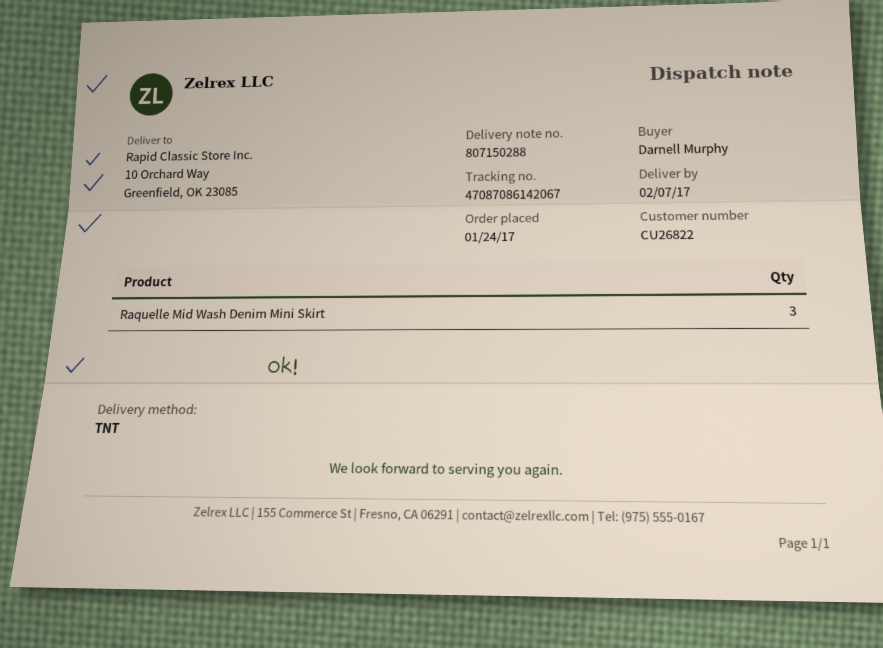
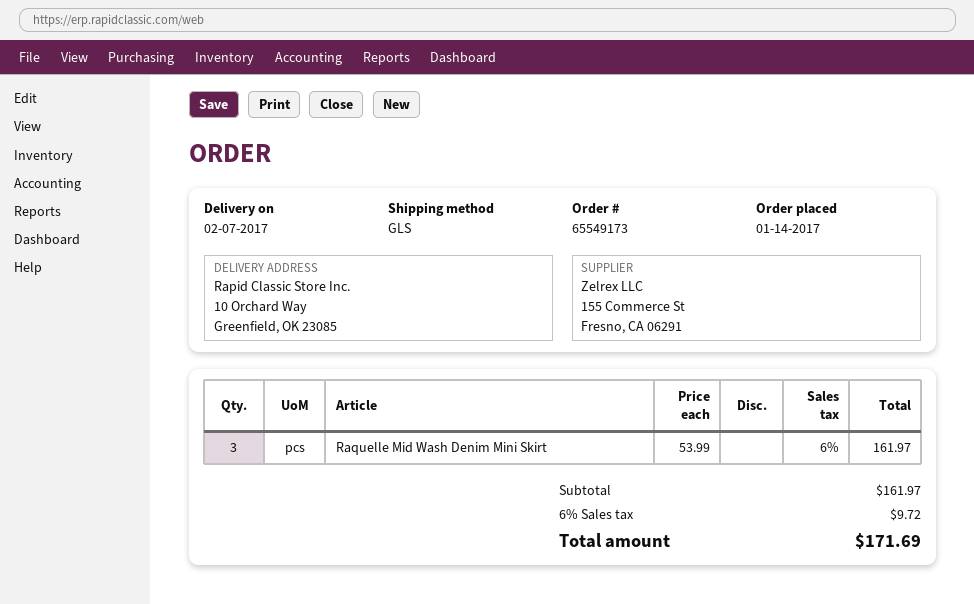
order date: 2017-01-24 -> 2017-01-14
shipping method: TNT -> GLS

